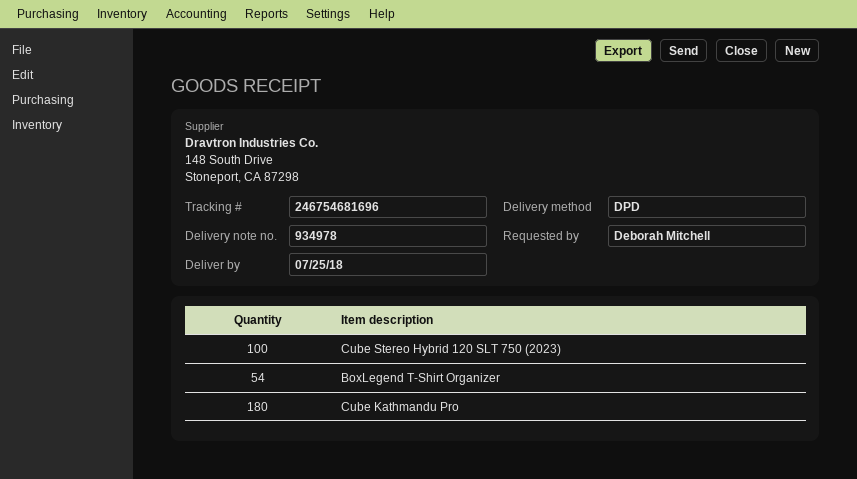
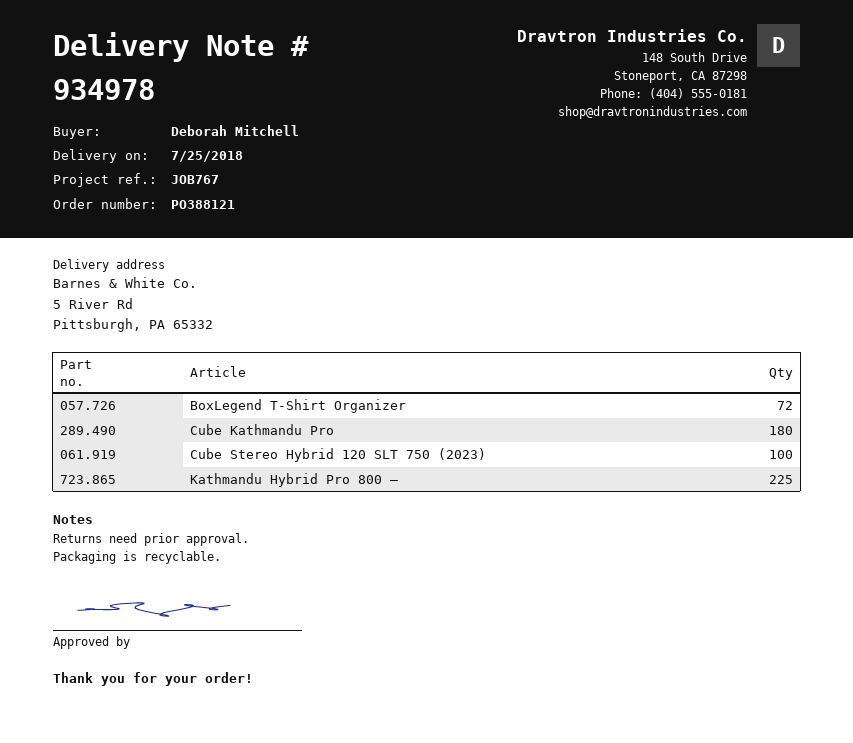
BoxLegend T-Shirt Organizer: 54 -> 72
Kathmandu Hybrid Pro 800 –: none -> 225

